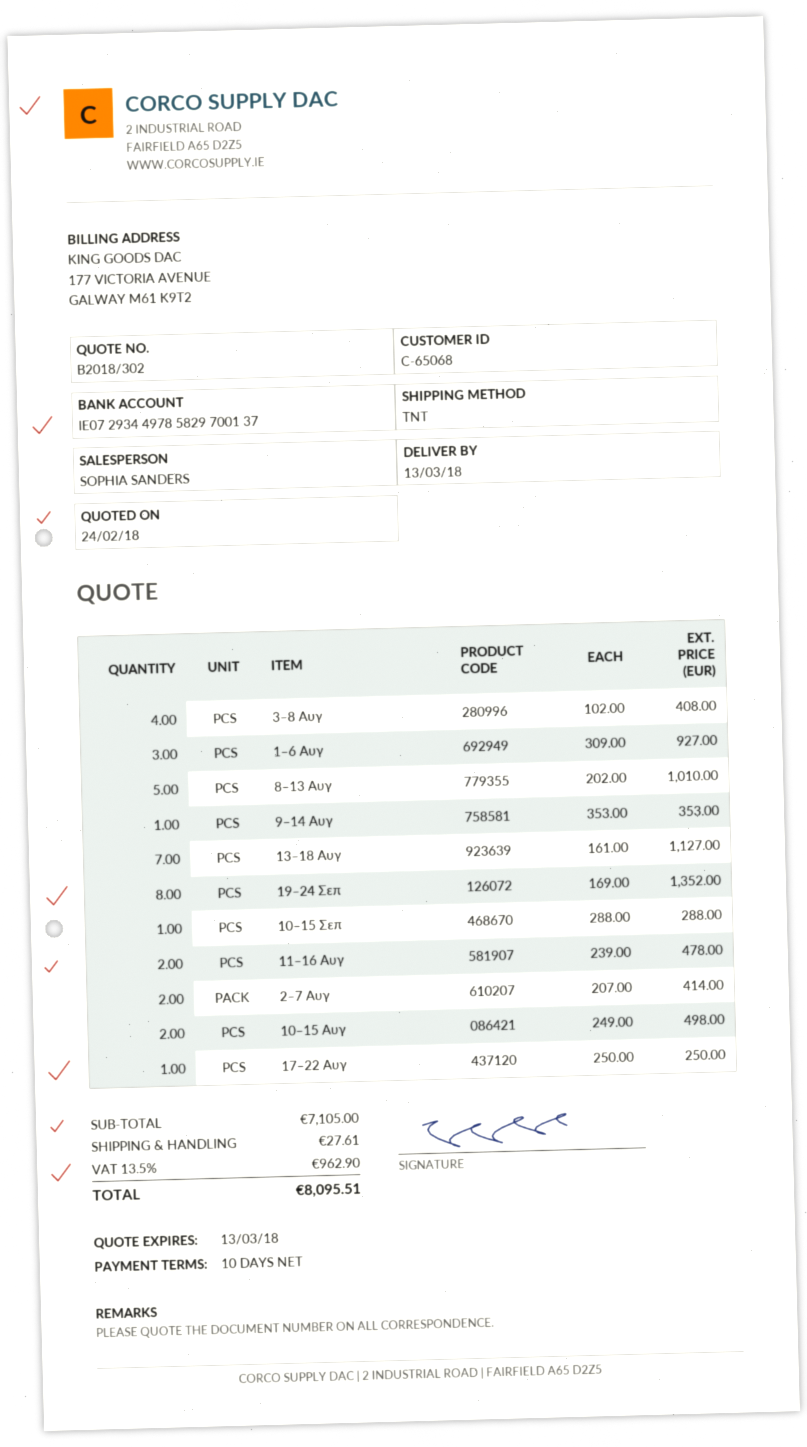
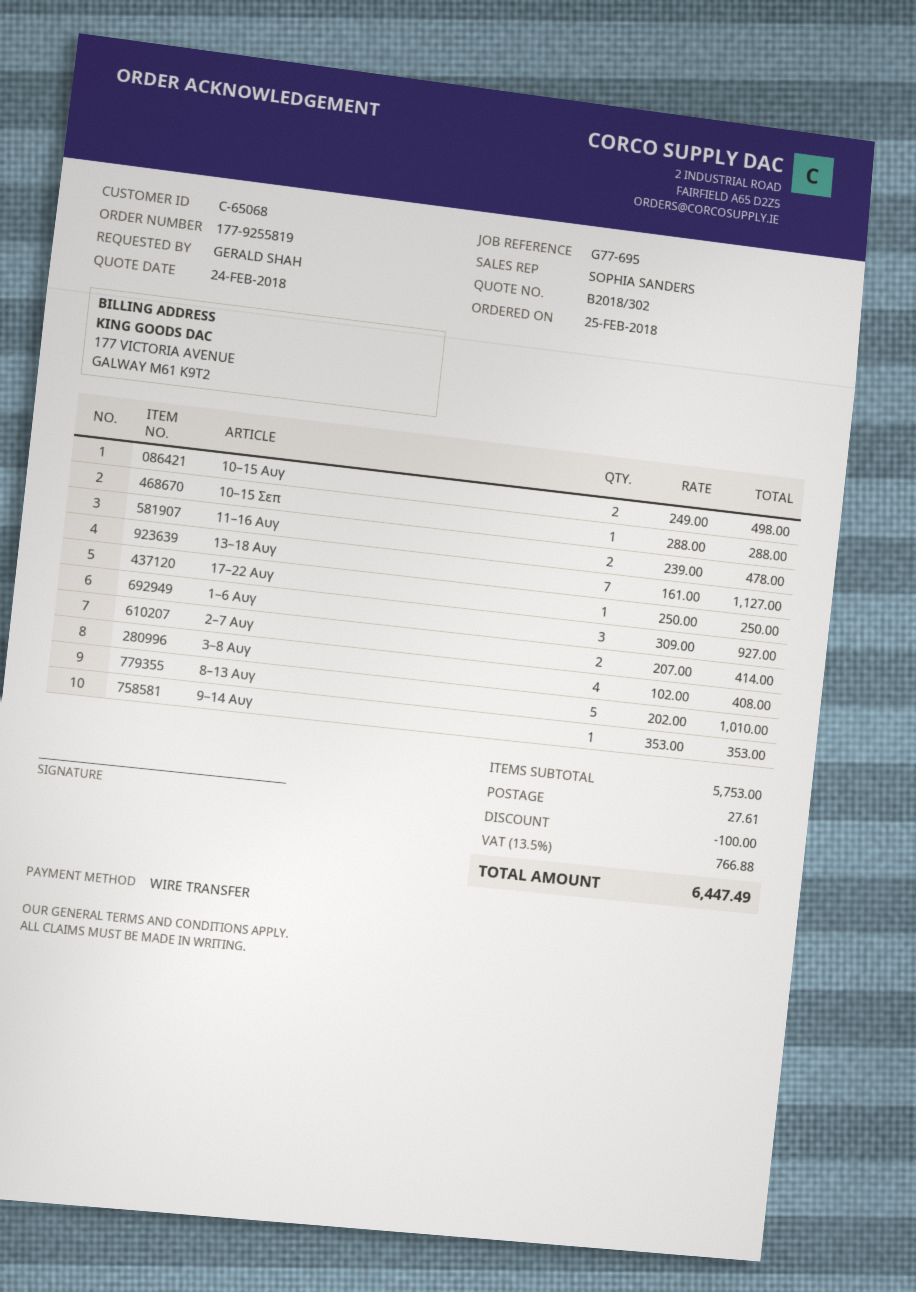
19–24 Σεπ: 8 x 169.00 = 1352.00 -> none
subtotal: 7105.00 -> 5753.00
discount: none -> 100.00
tax: 13.5% = 962.90 -> 13.5% = 766.88
total: 8095.51 -> 6447.49

